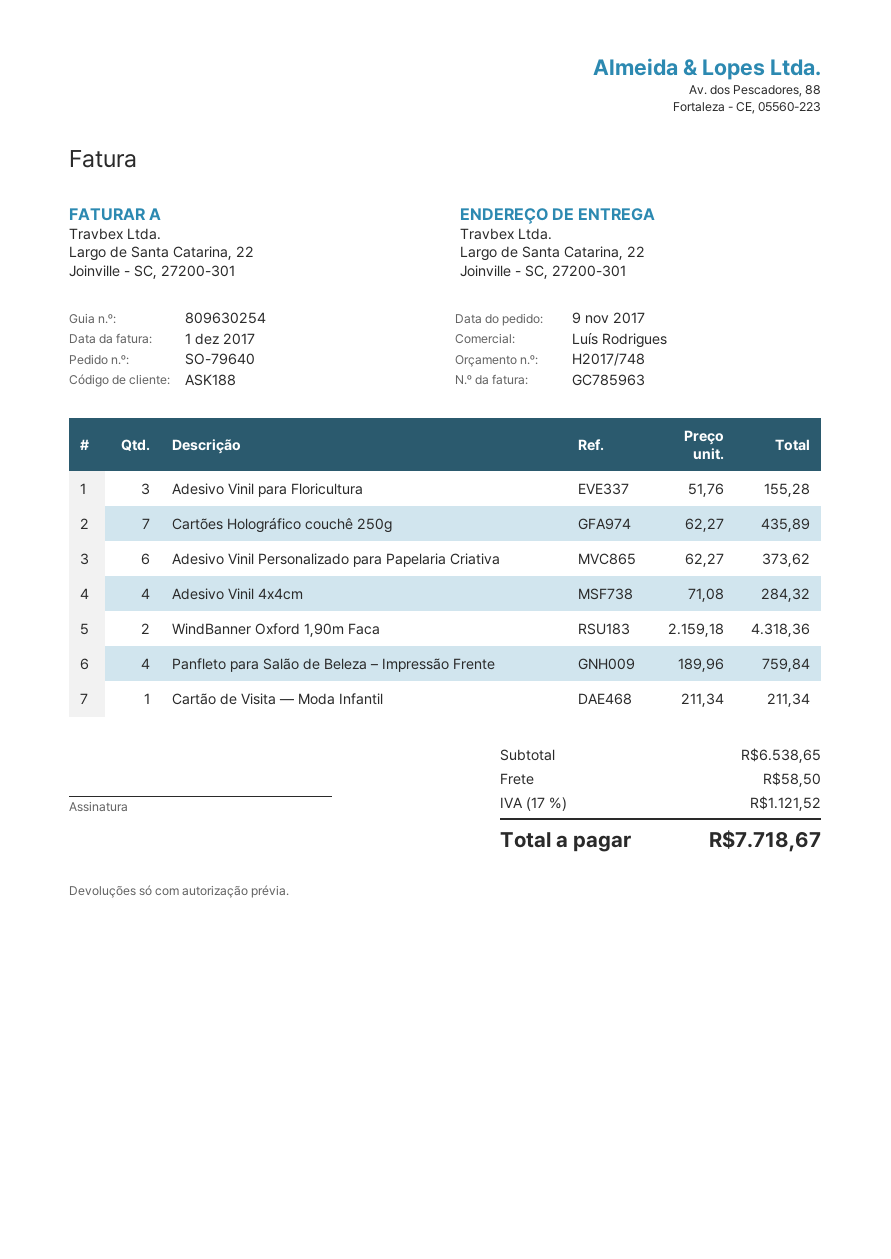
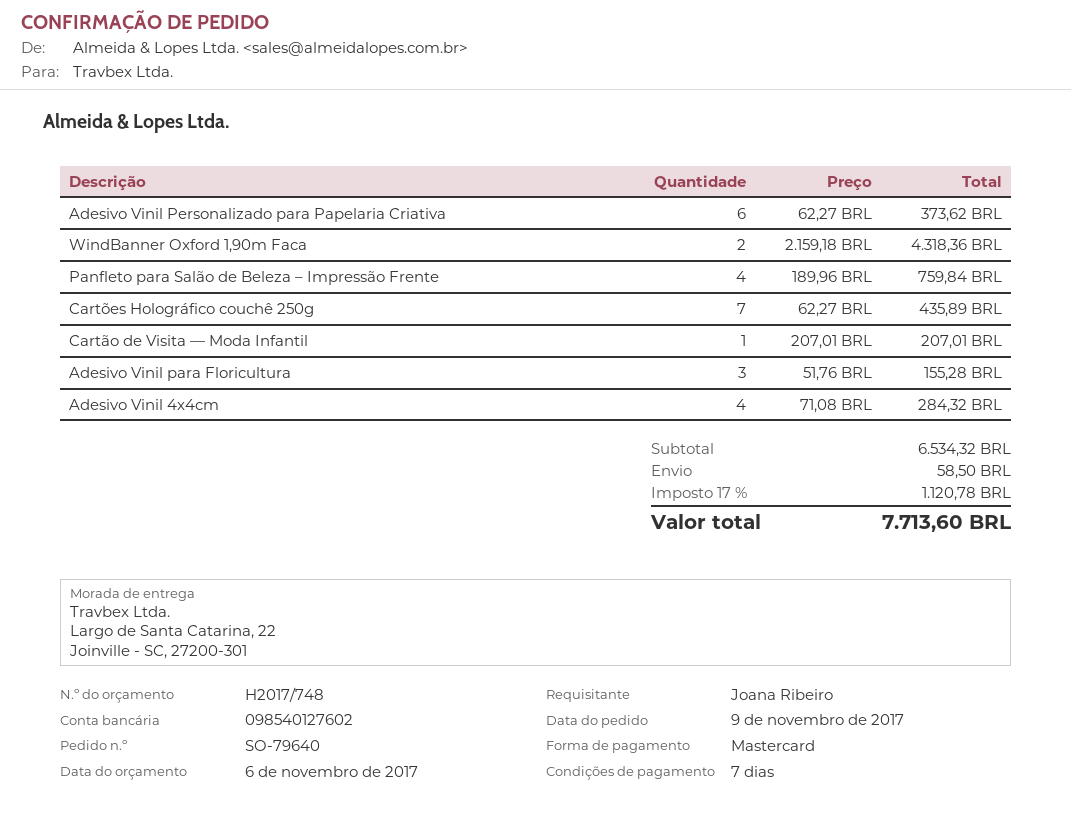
Cartão de Visita — Moda Infantil: 1 x 211.34 = 211.34 -> 1 x 207.01 = 207.01
subtotal: 6538.65 -> 6534.32
tax: 17% = 1121.52 -> 17% = 1120.78
total: 7718.67 -> 7713.60

